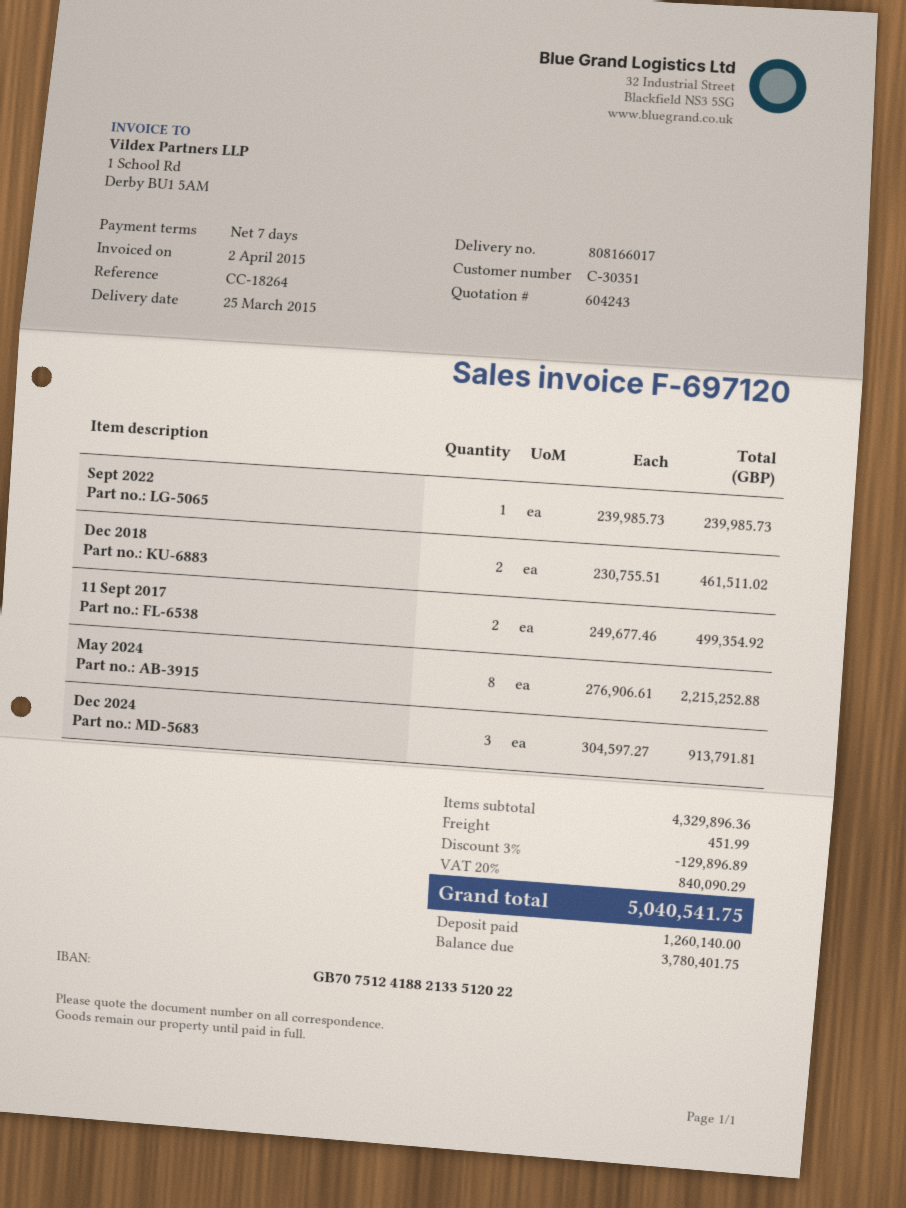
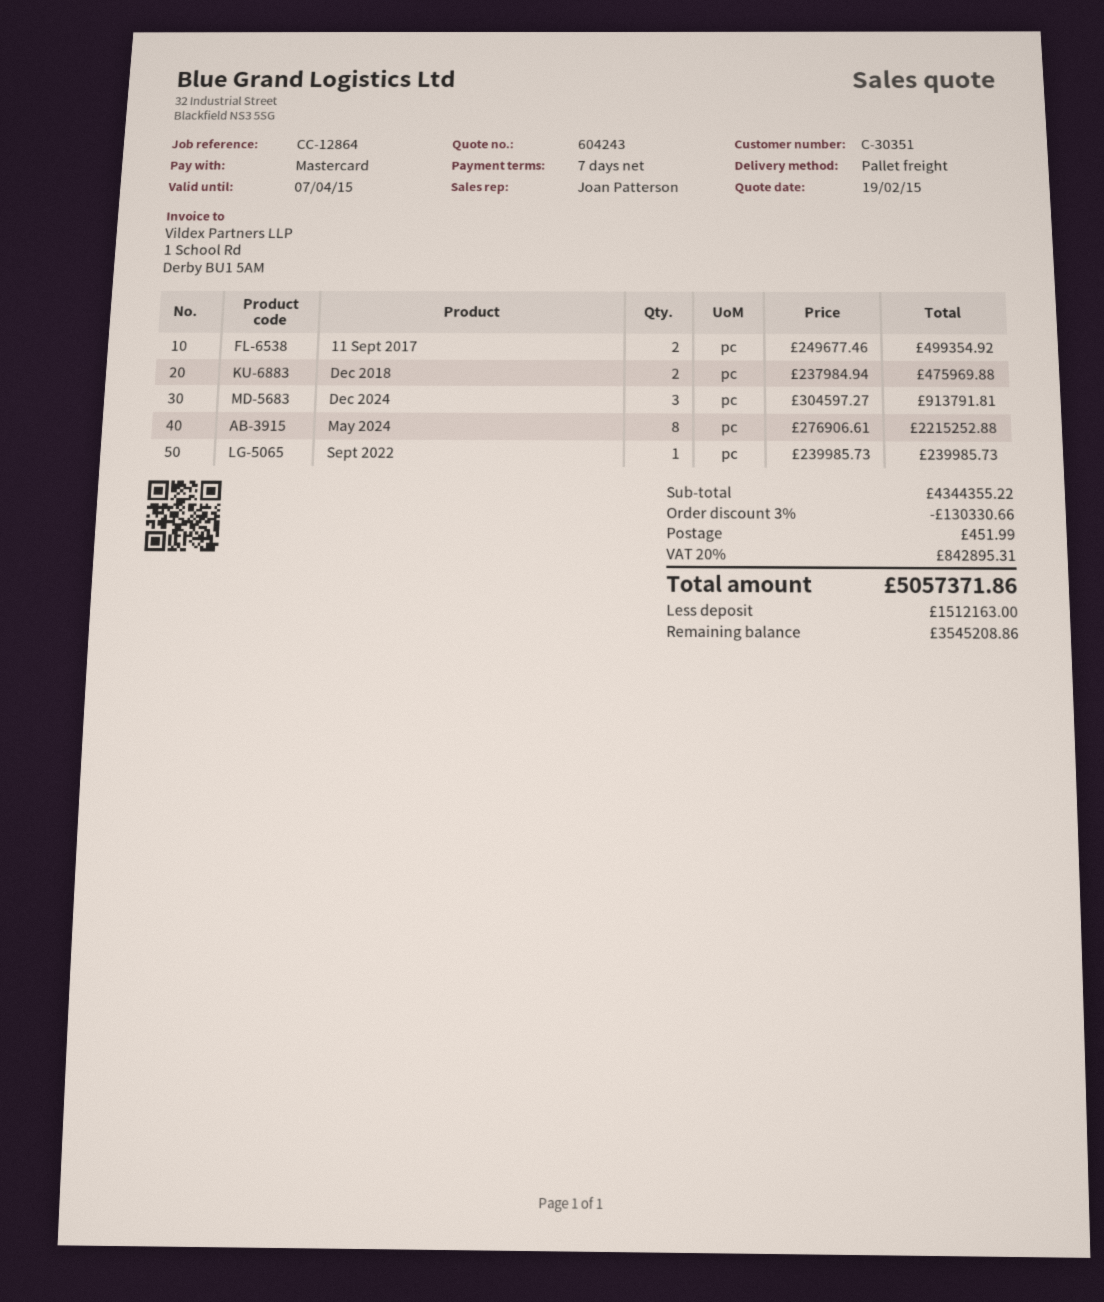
reference: CC-18264 -> CC-12864
Dec 2018: 2 x 230755.51 = 461511.02 -> 2 x 237984.94 = 475969.88
subtotal: 4329896.36 -> 4344355.22
discount: 3% = 129896.89 -> 3% = 130330.66
tax: 20% = 840090.29 -> 20% = 842895.31
total: 5040541.75 -> 5057371.86
deposit: 1260140.00 -> 1512163.00
balance: 3780401.75 -> 3545208.86

